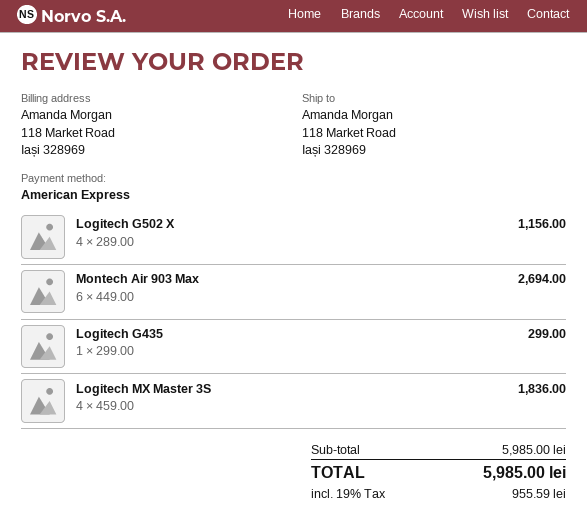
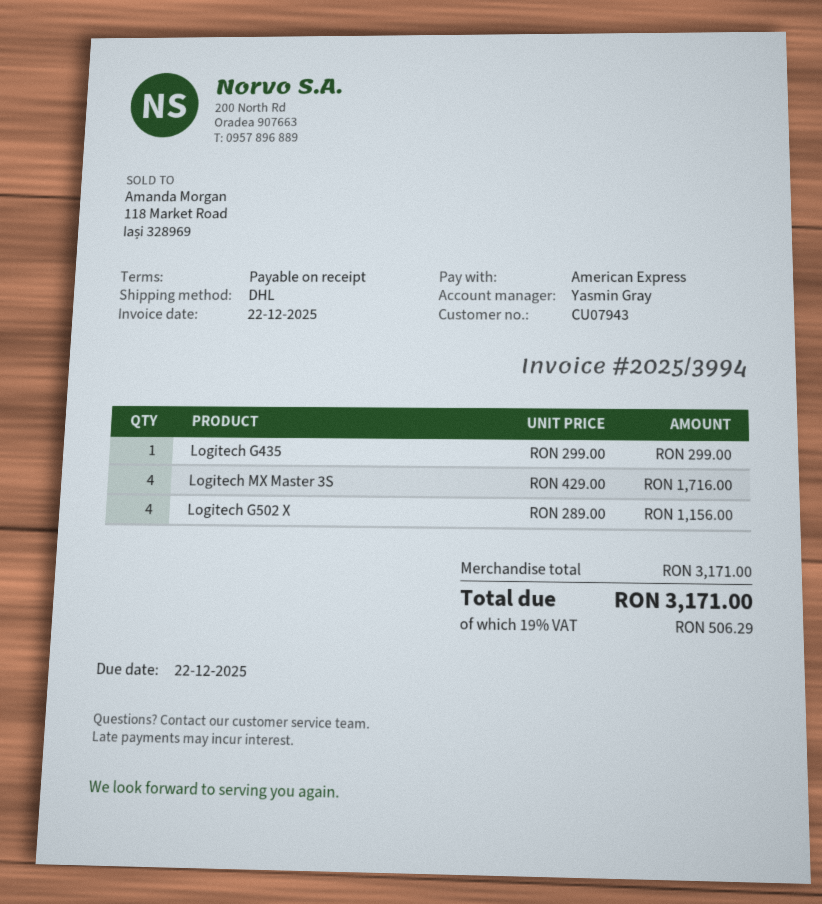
Montech Air 903 Max: 6 x 449.00 = 2694.00 -> none
Logitech MX Master 3S: 4 x 459.00 = 1836.00 -> 4 x 429.00 = 1716.00
subtotal: 5985.00 -> 3171.00
tax: 19% = 955.59 -> 19% = 506.29
total: 5985.00 -> 3171.00

